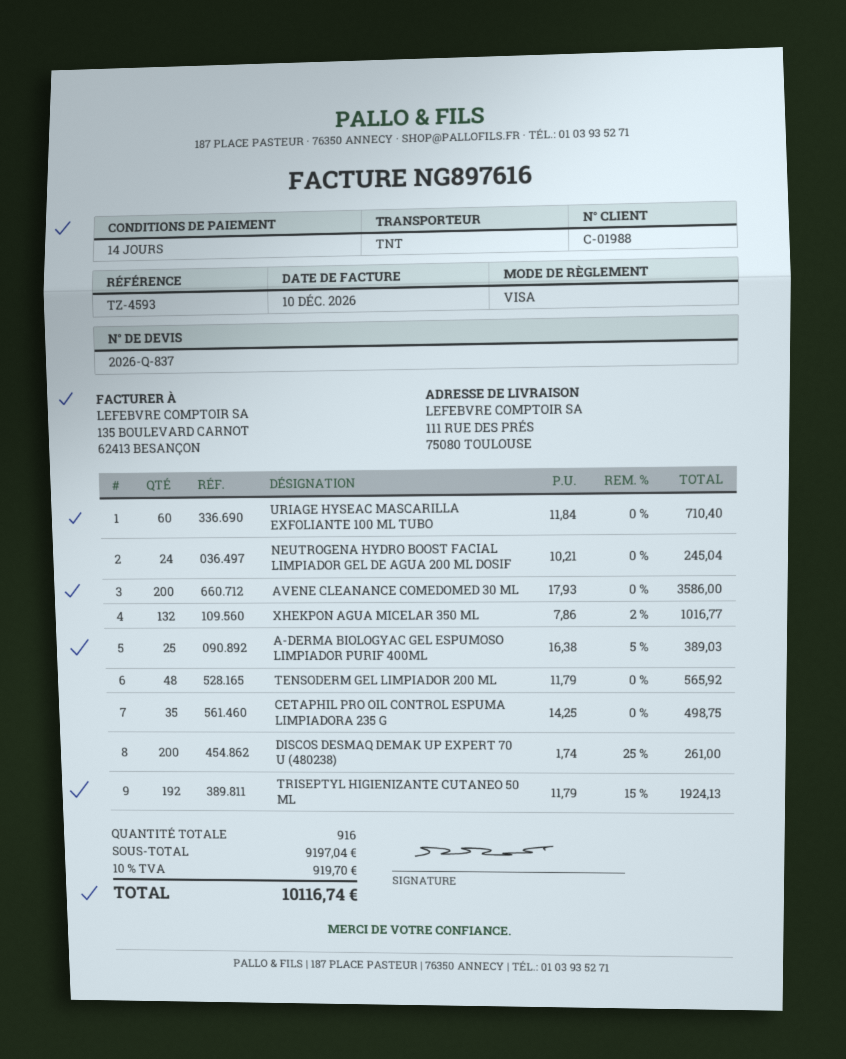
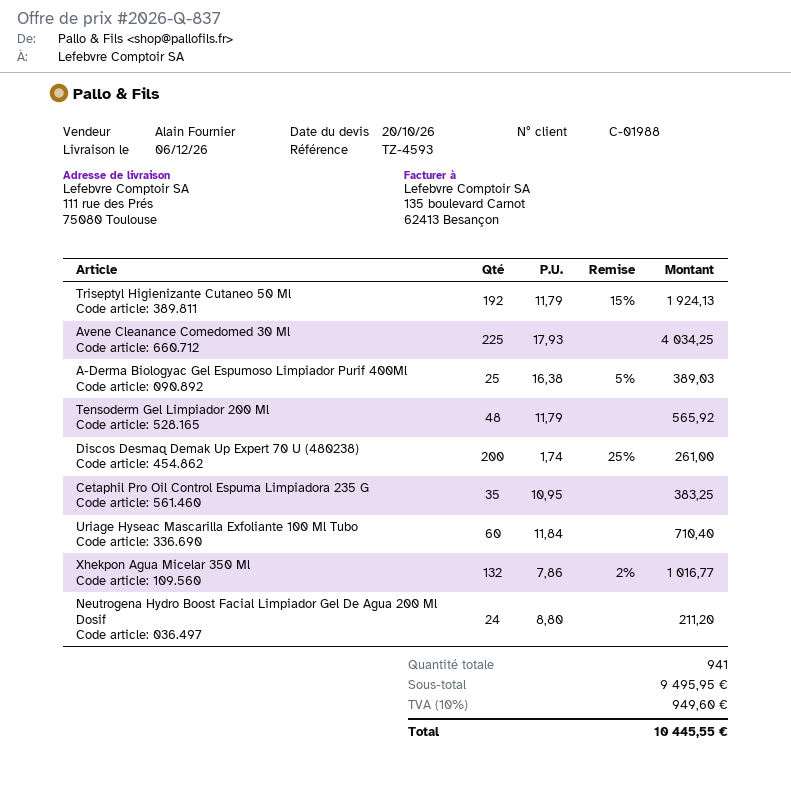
NEUTROGENA HYDRO BOOST FACIAL LIMPIADOR GEL DE AGUA 200 ML DOSIF: 24 x 10.21 = 245.04 -> 24 x 8.80 = 211.20
AVENE CLEANANCE COMEDOMED 30 ML: 200 x 17.93 = 3586.00 -> 225 x 17.93 = 4034.25
CETAPHIL PRO OIL CONTROL ESPUMA LIMPIADORA 235 G: 35 x 14.25 = 498.75 -> 35 x 10.95 = 383.25
total quantity: 916 -> 941
subtotal: 9197.04 -> 9495.95
tax: 10% = 919.70 -> 10% = 949.60
total: 10116.74 -> 10445.55

